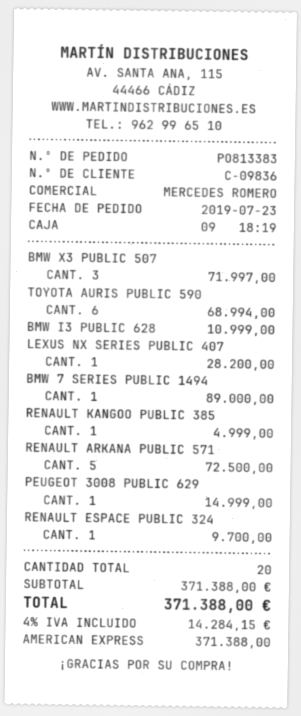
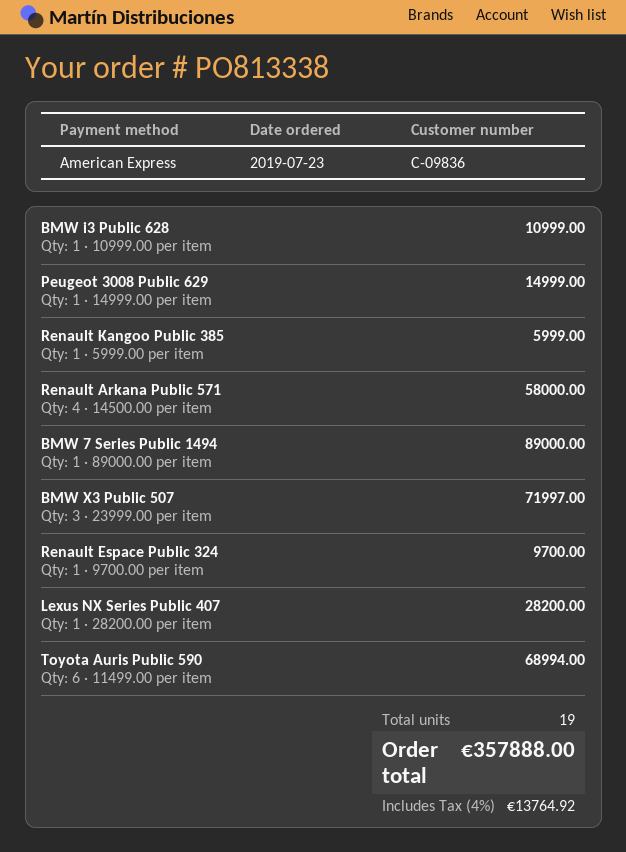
order number: PO813383 -> PO813338
RENAULT KANGOO PUBLIC 385: 1 for 4999.00 -> 1 for 5999.00
RENAULT ARKANA PUBLIC 571: 5 for 72500.00 -> 4 for 58000.00
total quantity: 20 -> 19
tax: 4% = 14284.15 -> 4% = 13764.92
total: 371388.00 -> 357888.00

